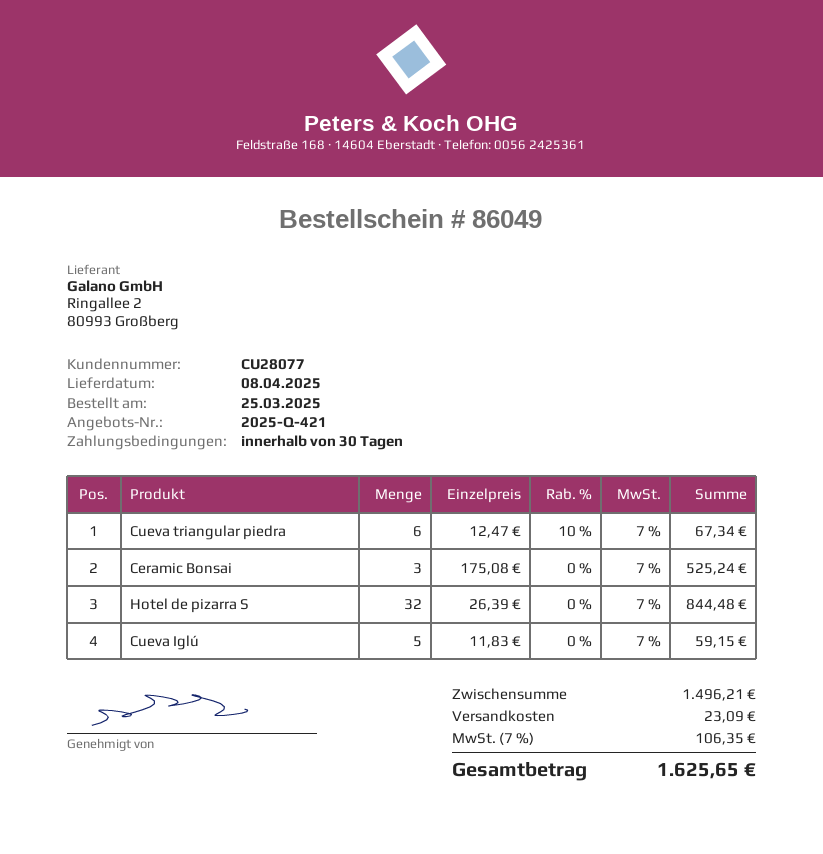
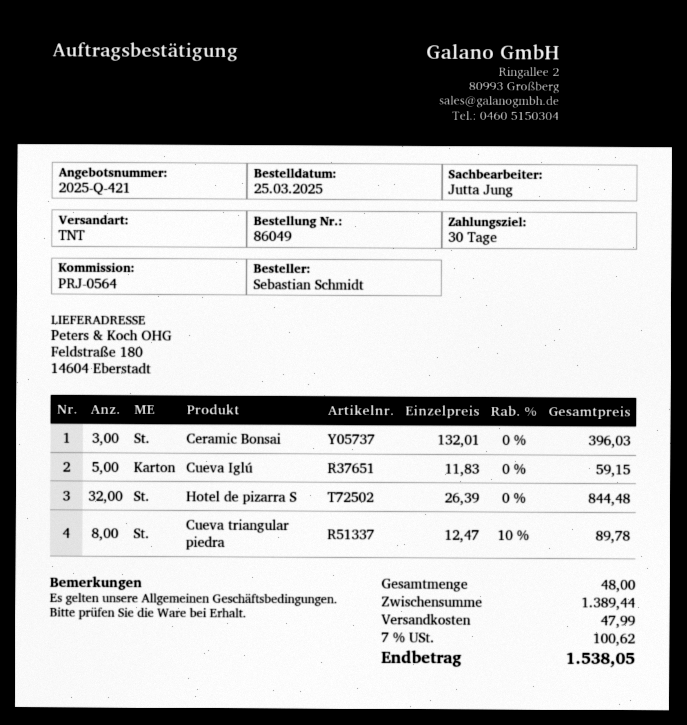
Cueva triangular piedra: 6 x 12.47 - 10% = 67.34 -> 8 x 12.47 - 10% = 89.78
Ceramic Bonsai: 3 x 175.08 = 525.24 -> 3 x 132.01 = 396.03
subtotal: 1496.21 -> 1389.44
shipping: 23.09 -> 47.99
tax: 7% = 106.35 -> 7% = 100.62
total: 1625.65 -> 1538.05

